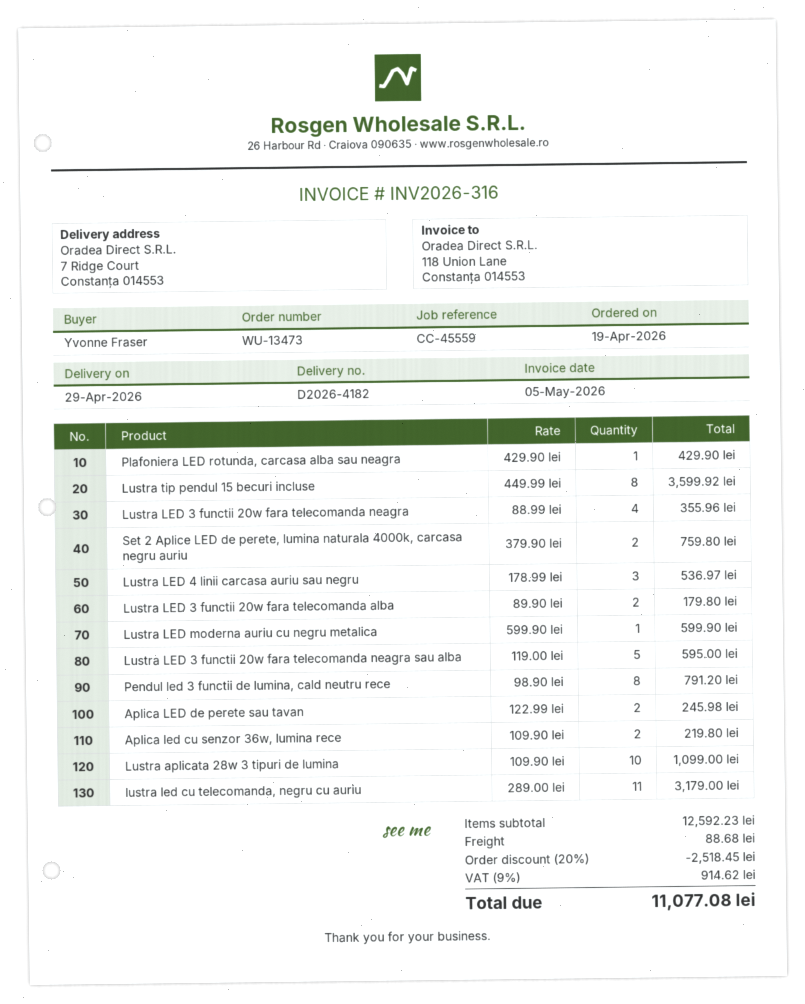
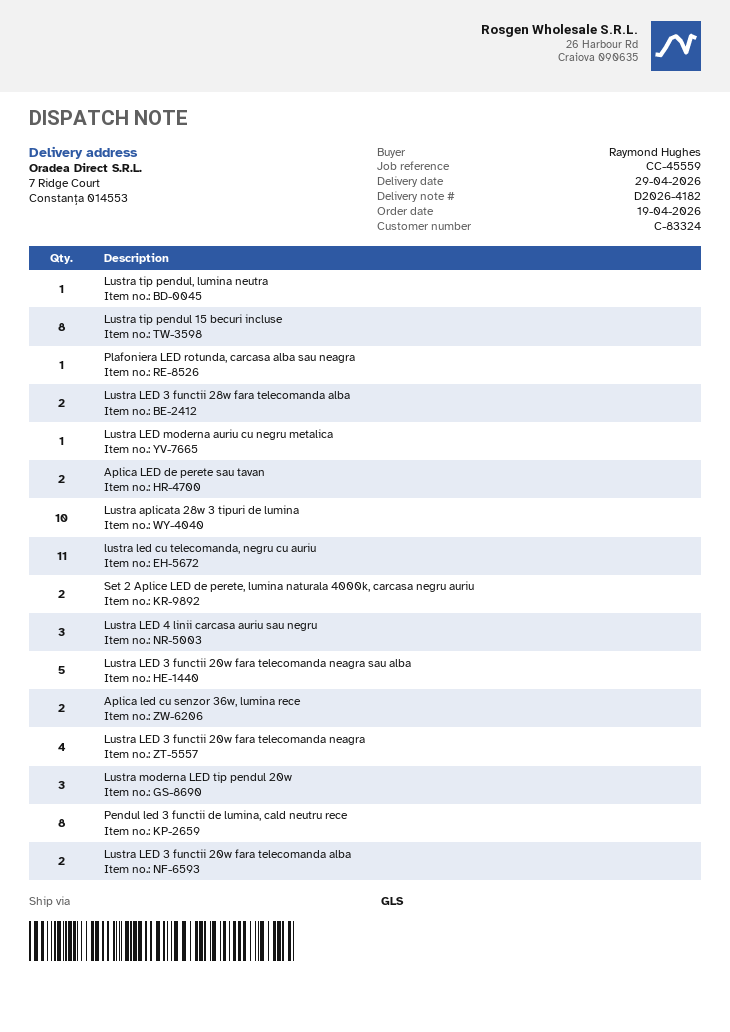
ordered by: Yvonne Fraser -> Raymond Hughes
Lustra tip pendul, lumina neutra: none -> 1
Lustra LED 3 functii 28w fara telecomanda alba: none -> 2
Lustra moderna LED tip pendul 20w: none -> 3

